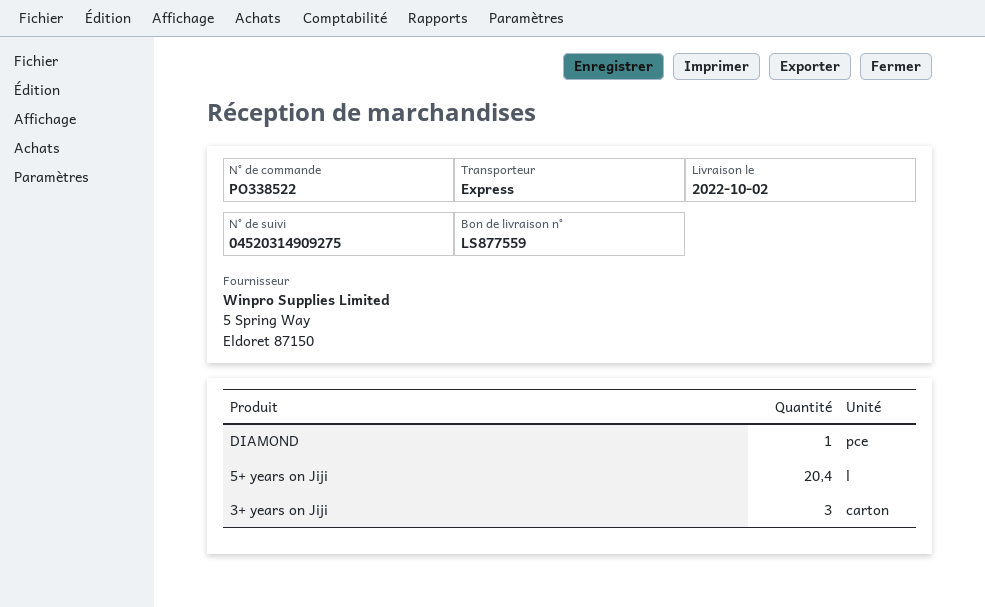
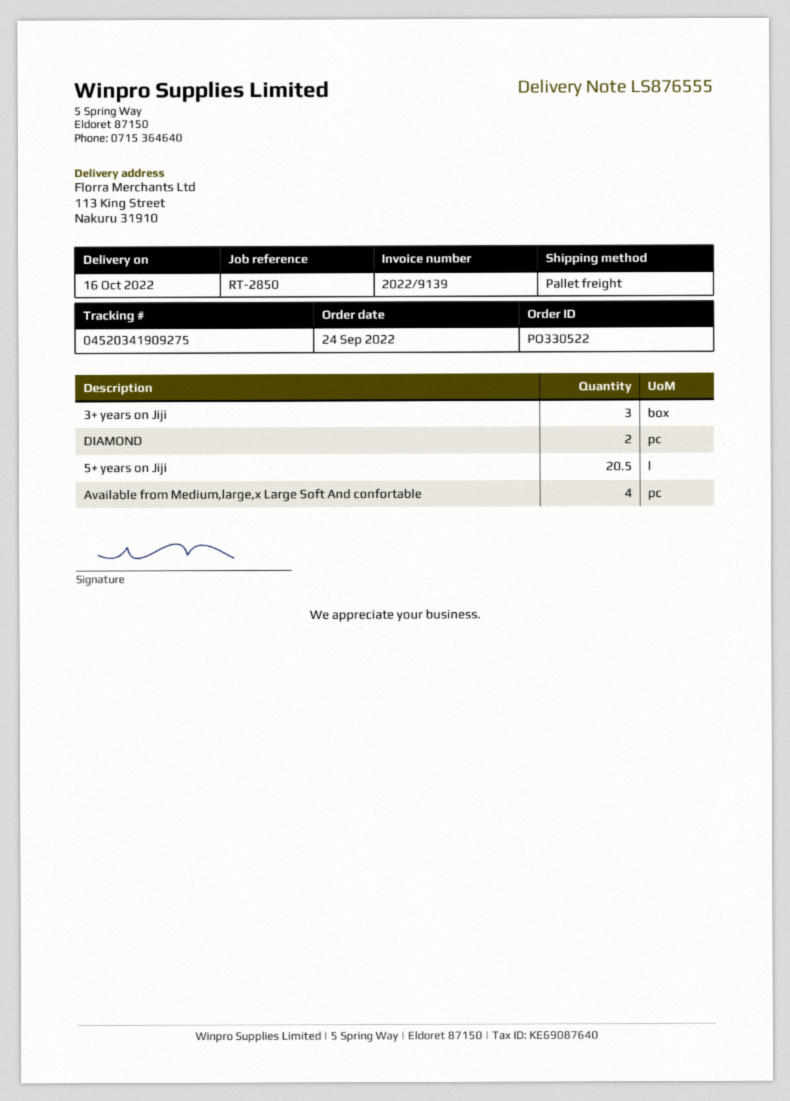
order number: PO338522 -> PO330522
delivery note number: LS877559 -> LS876555
delivery date: 2022-10-02 -> 2022-10-16
shipping method: express -> pallet freight
tracking number: 04520314909275 -> 04520341909275
DIAMOND: 1 -> 2
5+ years on Jiji: 20.4 -> 20.5
Available from Medium,large,x Large Soft And confortable: none -> 4

